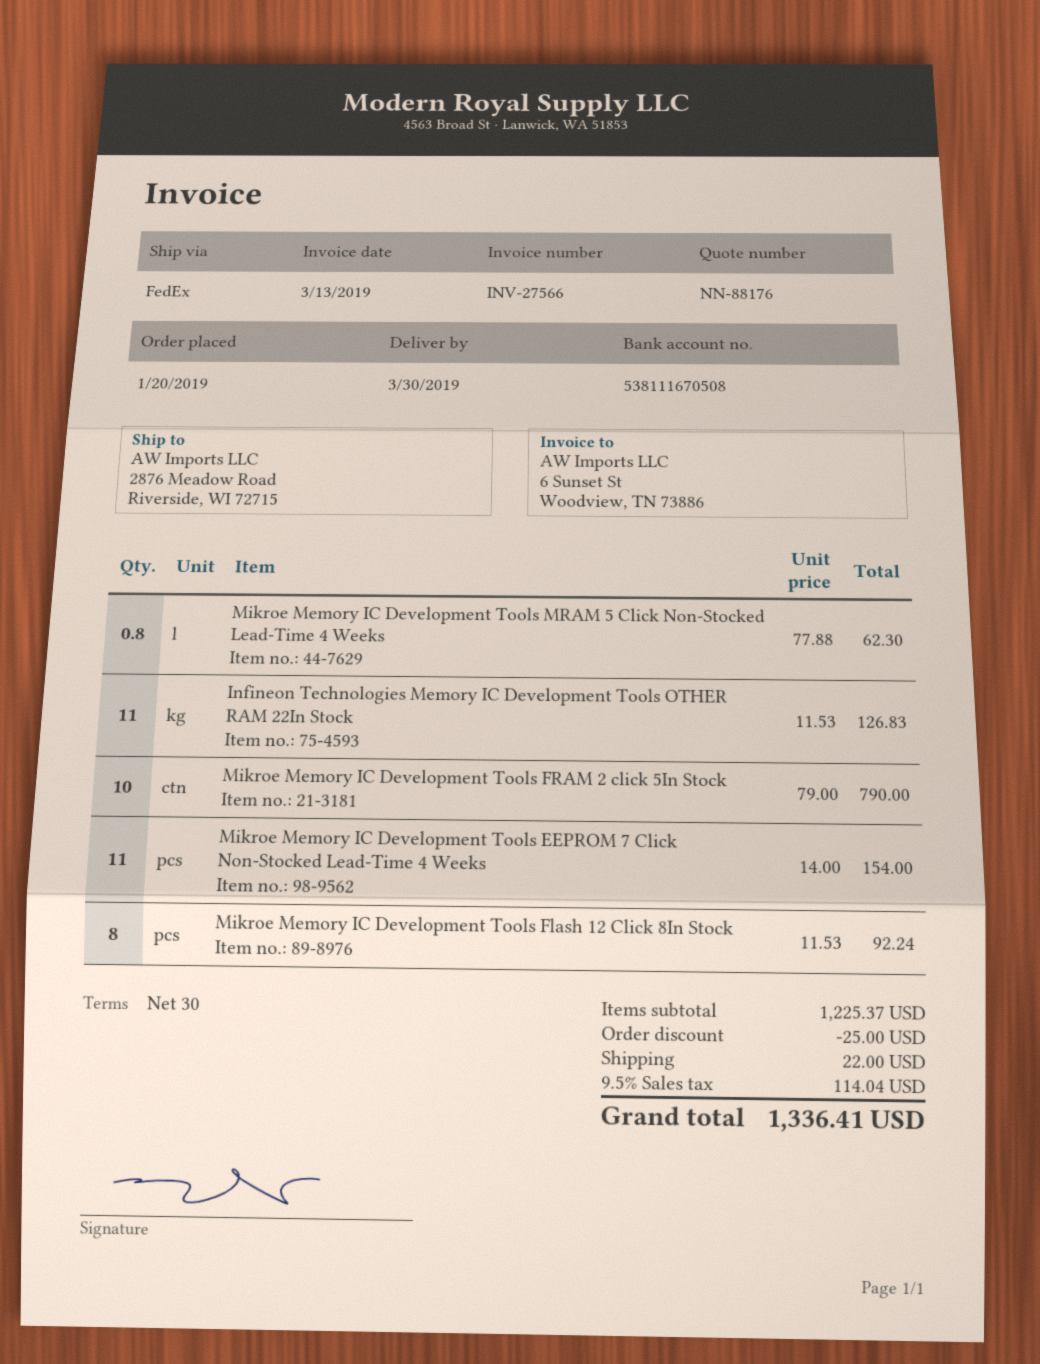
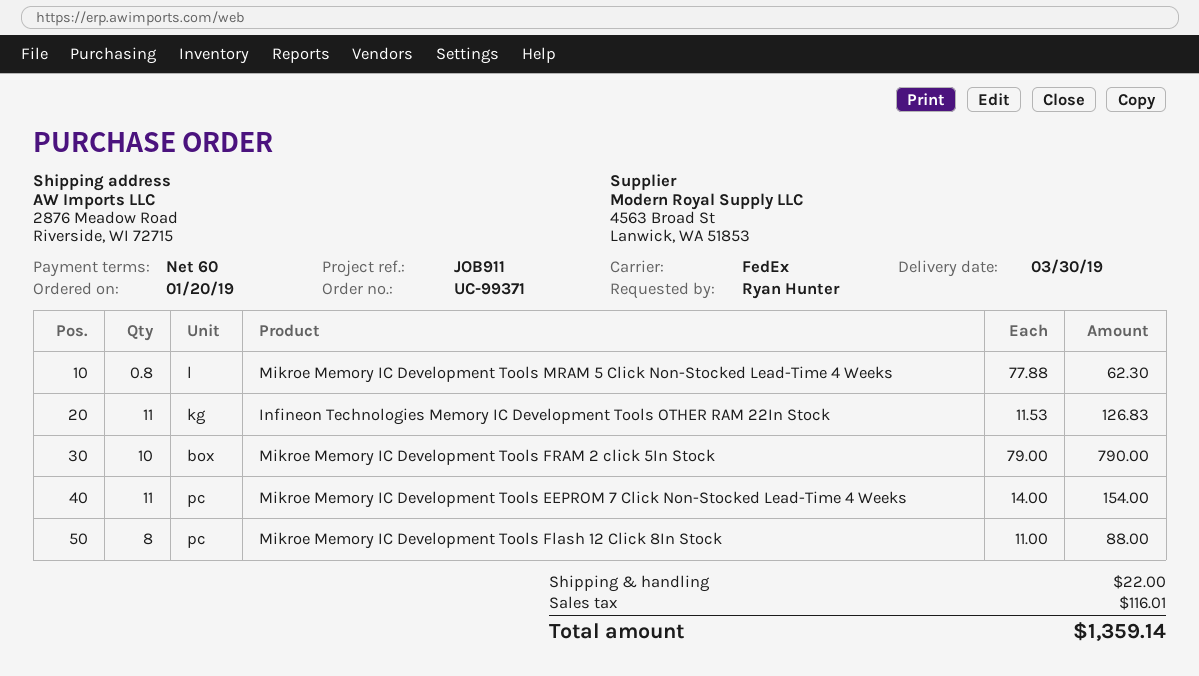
payment terms: 30 days -> 60 days
Mikroe Memory IC Development Tools Flash 12 Click 8In Stock: 8 x 11.53 = 92.24 -> 8 x 11.00 = 88.00
discount: 25.00 -> none
tax: 114.04 -> 116.01
total: 1336.41 -> 1359.14

